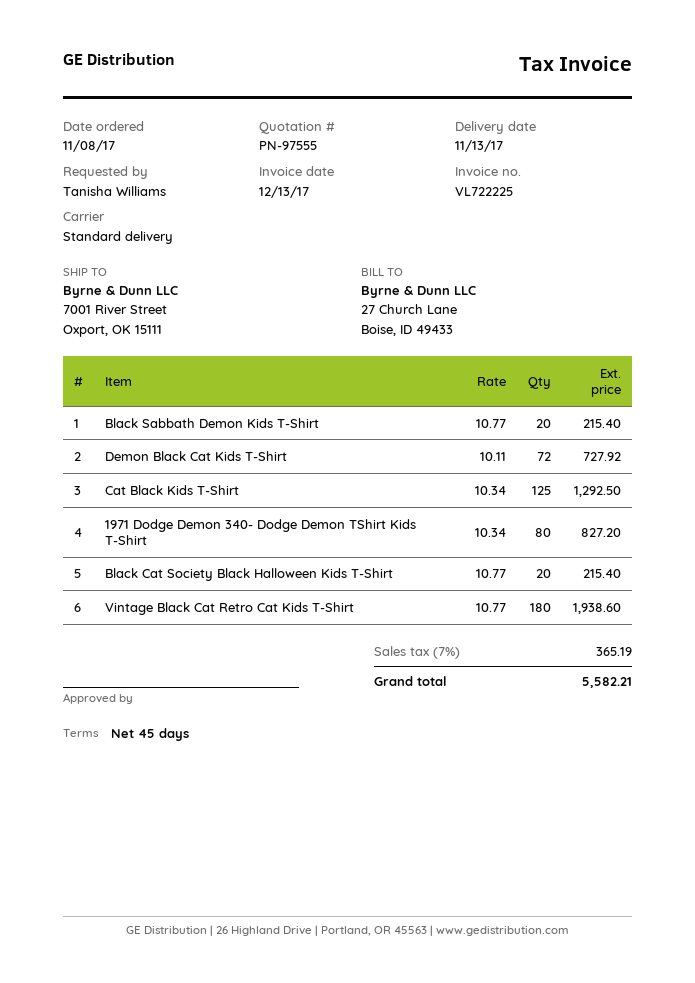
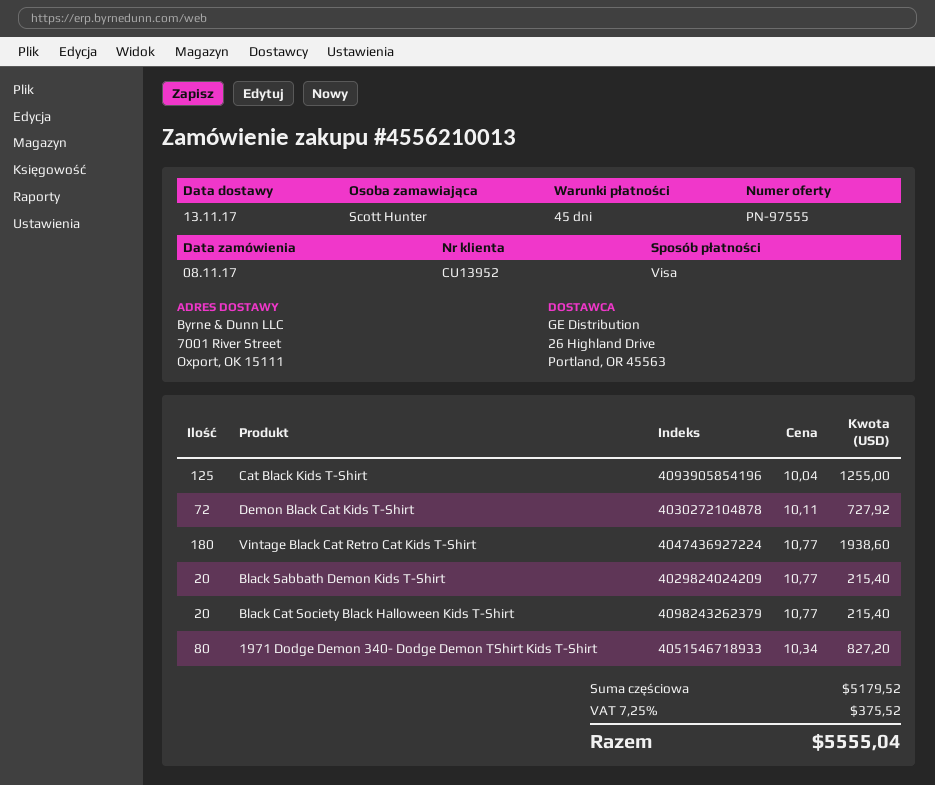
ordered by: Tanisha Williams -> Scott Hunter
Cat Black Kids T-Shirt: 125 x 10.34 = 1292.50 -> 125 x 10.04 = 1255.00
tax: 7% = 365.19 -> 7.25% = 375.52
total: 5582.21 -> 5555.04

